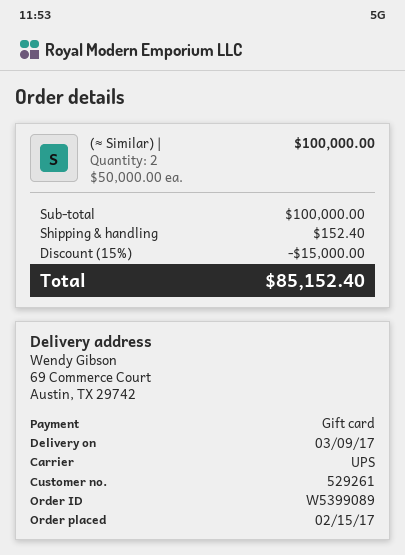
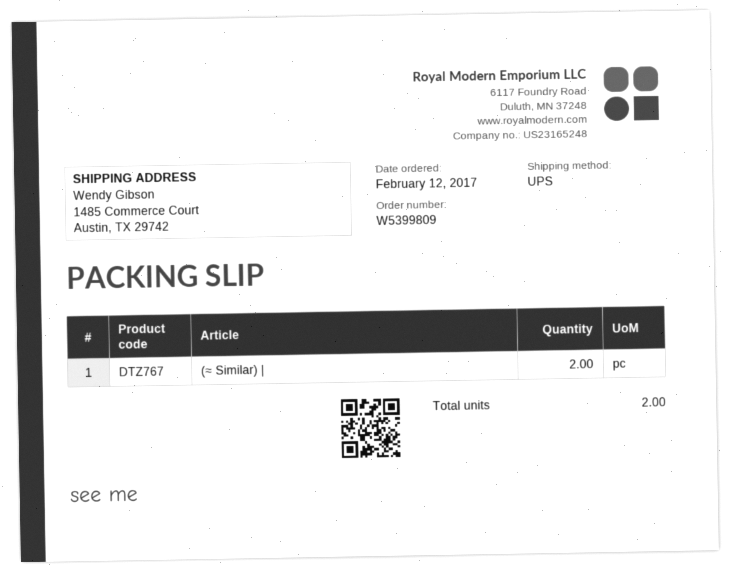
order number: W5399089 -> W5399809
order date: 2017-02-15 -> 2017-02-12
ship to: 69 Commerce Court, Austin, TX 29742 -> 1485 Commerce Court, Austin, TX 29742

